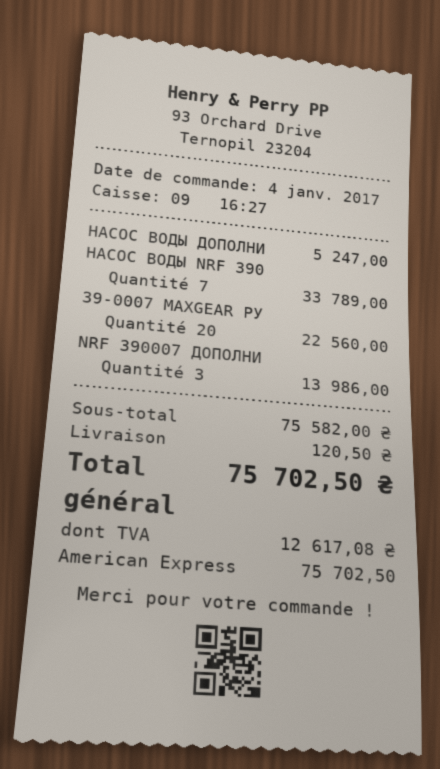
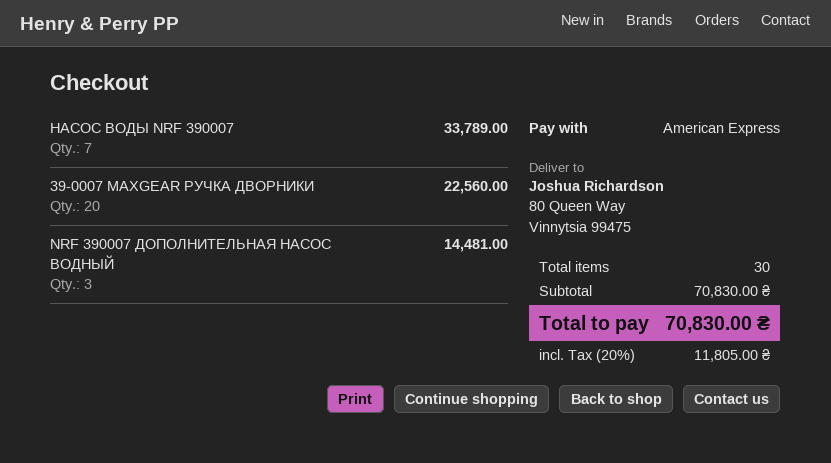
НАСОС ВОДЫ ДОПОЛНИ: 1 for 5247.00 -> none
NRF 390007 ДОПОЛНИ: 3 for 13986.00 -> 3 for 14481.00
subtotal: 75582.00 -> 70830.00
shipping: 120.50 -> none
tax: 12617.08 -> 11805.00
total: 75702.50 -> 70830.00

